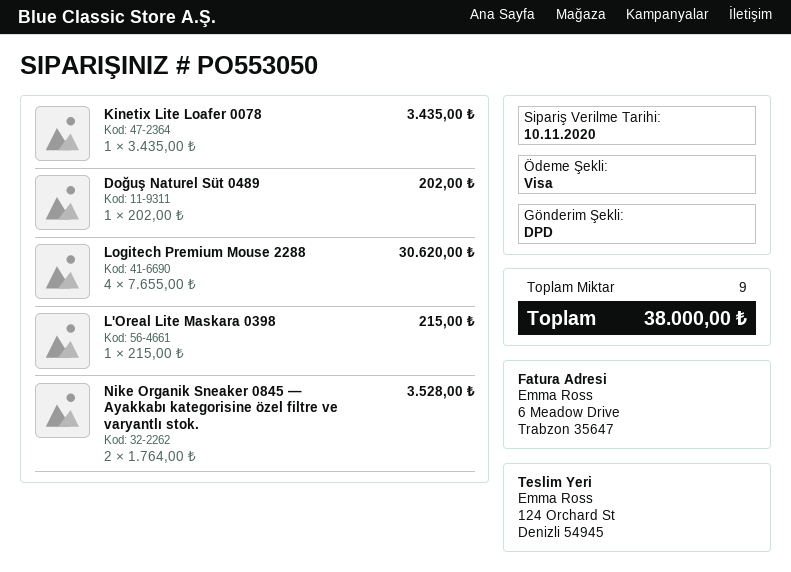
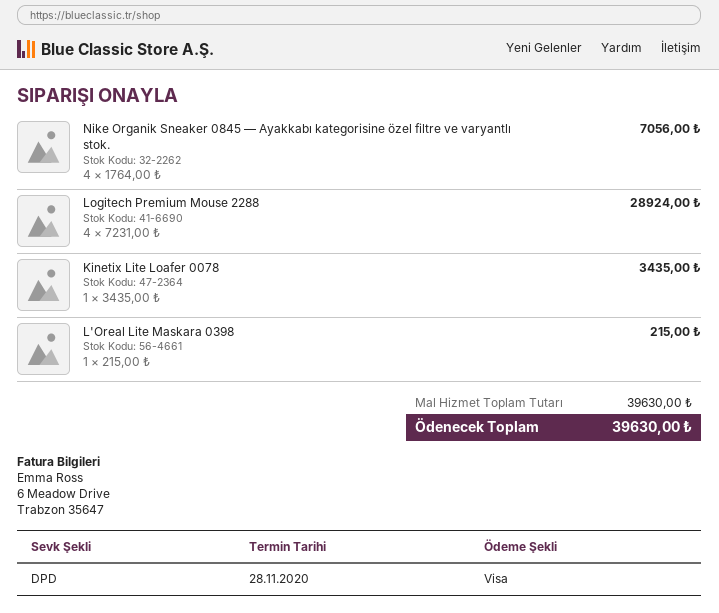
Doğuş Naturel Süt 0489: 1 x 202.00 = 202.00 -> none
Logitech Premium Mouse 2288: 4 x 7655.00 = 30620.00 -> 4 x 7231.00 = 28924.00
Nike Organik Sneaker 0845 — Ayakkabı kategorisine özel filtre ve varyantlı stok.: 2 x 1764.00 = 3528.00 -> 4 x 1764.00 = 7056.00
total: 38000.00 -> 39630.00

